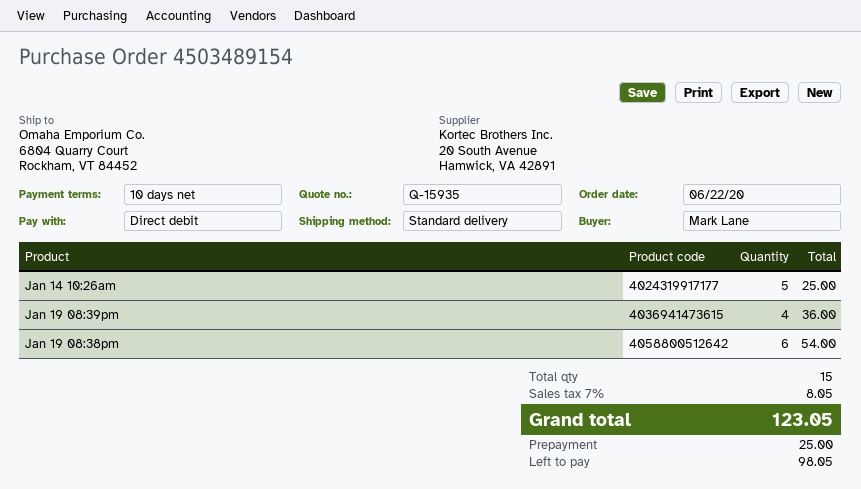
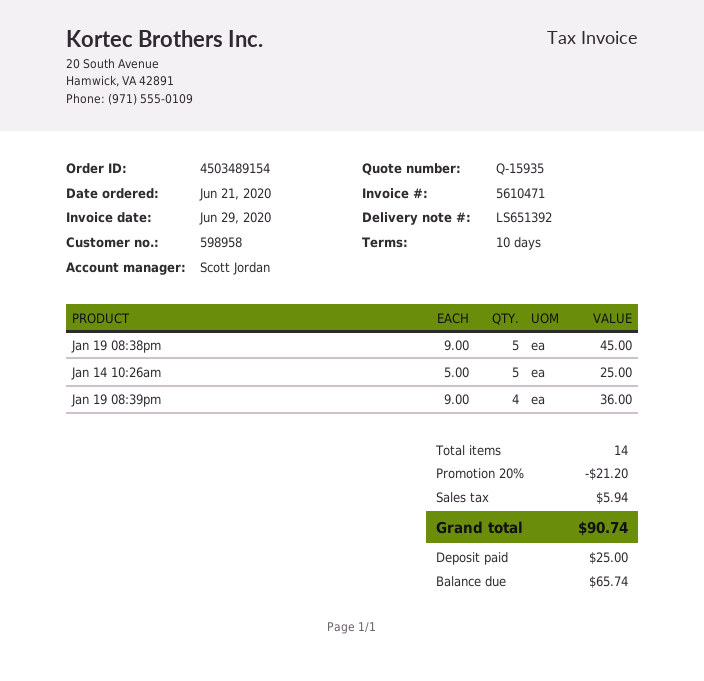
order date: 2020-06-22 -> 2020-06-21
Jan 19 08:38pm: 6 for 54.00 -> 5 for 45.00
total quantity: 15 -> 14
discount: none -> 20% = 21.20
tax: 8.05 -> 5.94
total: 123.05 -> 90.74
balance: 98.05 -> 65.74

